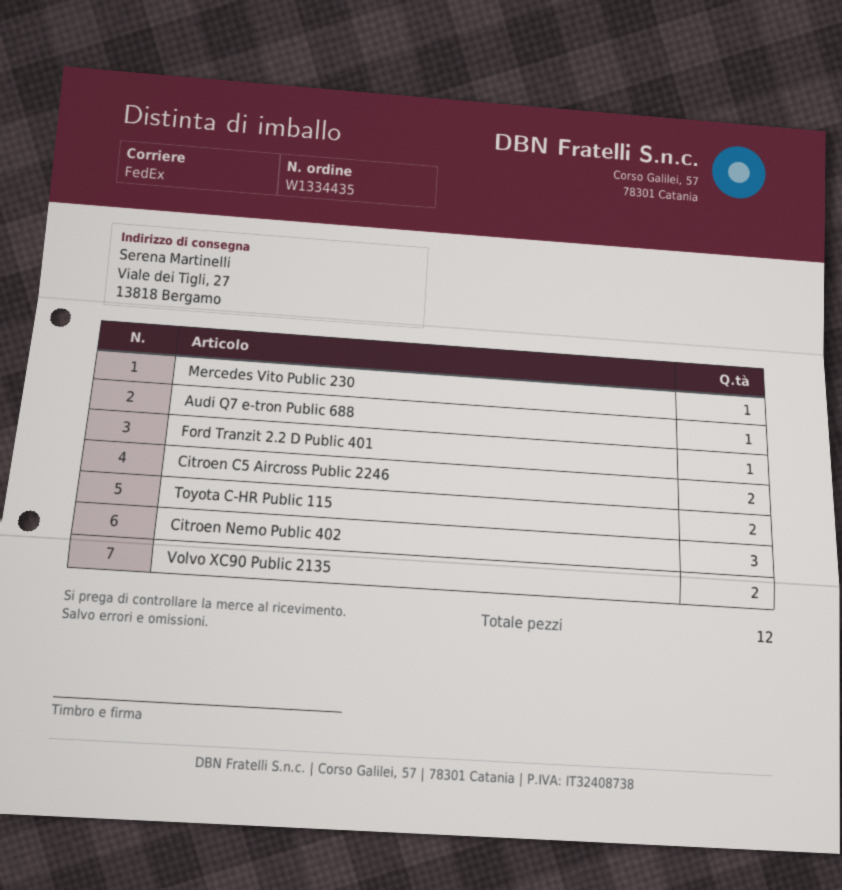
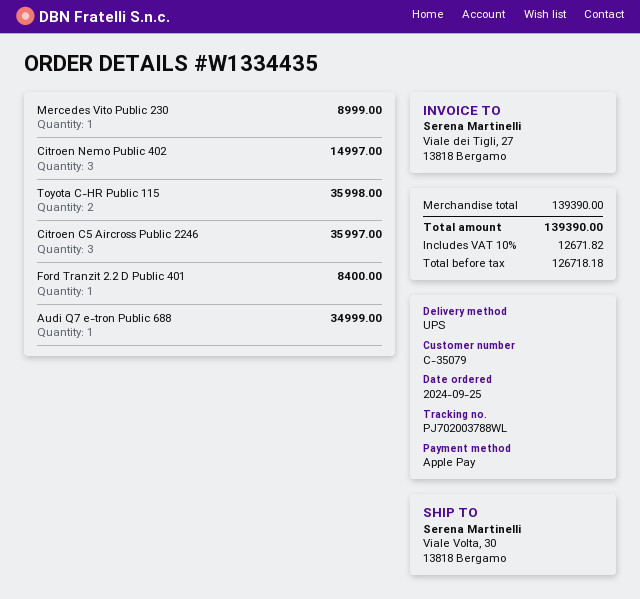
shipping method: FedEx -> UPS
ship to: Viale dei Tigli, 27, 13818 Bergamo -> Viale Volta, 30, 13818 Bergamo
Citroen C5 Aircross Public 2246: 2 -> 3
Volvo XC90 Public 2135: 2 -> none

